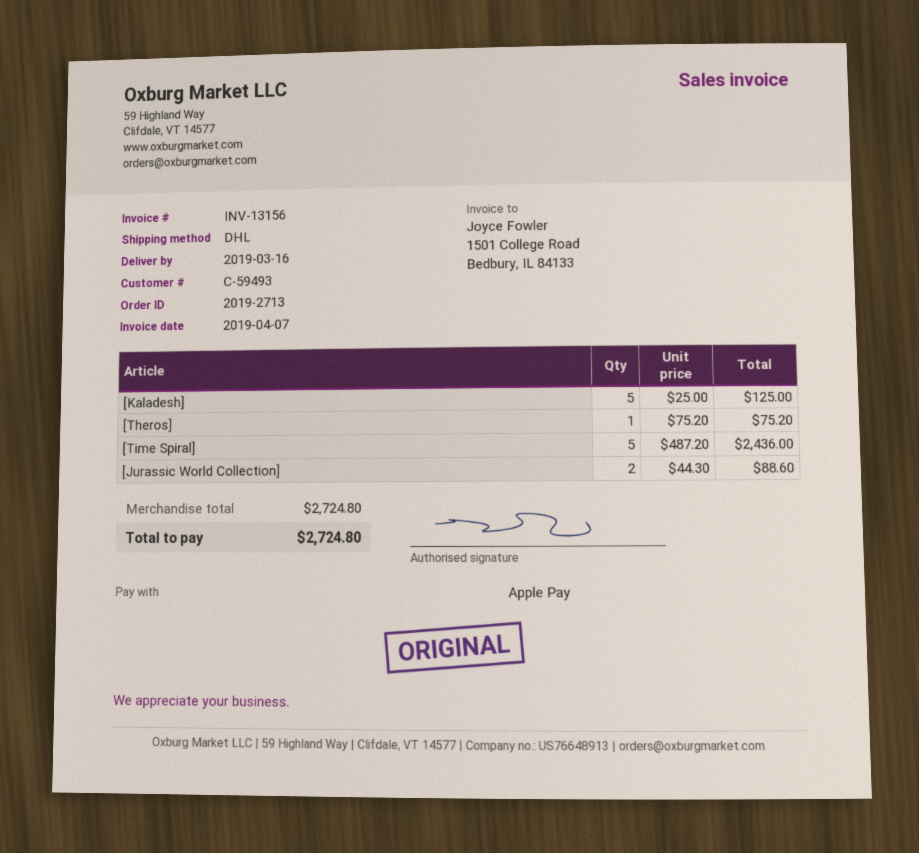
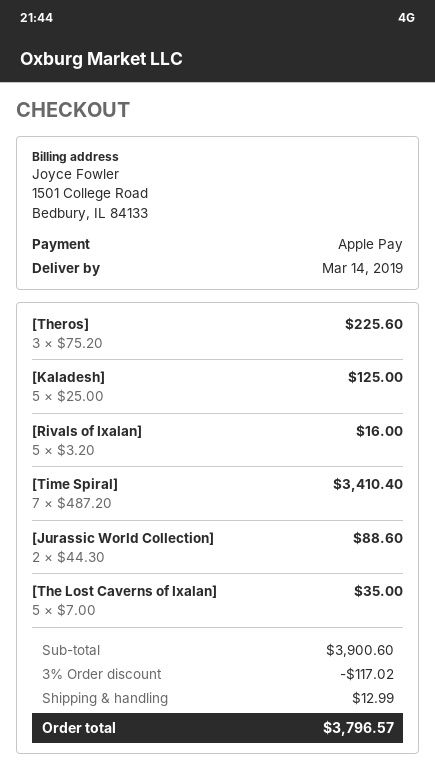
delivery date: 2019-03-16 -> 2019-03-14
[Theros]: 1 x 75.20 = 75.20 -> 3 x 75.20 = 225.60
[Time Spiral]: 5 x 487.20 = 2436.00 -> 7 x 487.20 = 3410.40
[Rivals of Ixalan]: none -> 5 x 3.20 = 16.00
[The Lost Caverns of Ixalan]: none -> 5 x 7.00 = 35.00
subtotal: 2724.80 -> 3900.60
discount: none -> 3% = 117.02
shipping: none -> 12.99
total: 2724.80 -> 3796.57

